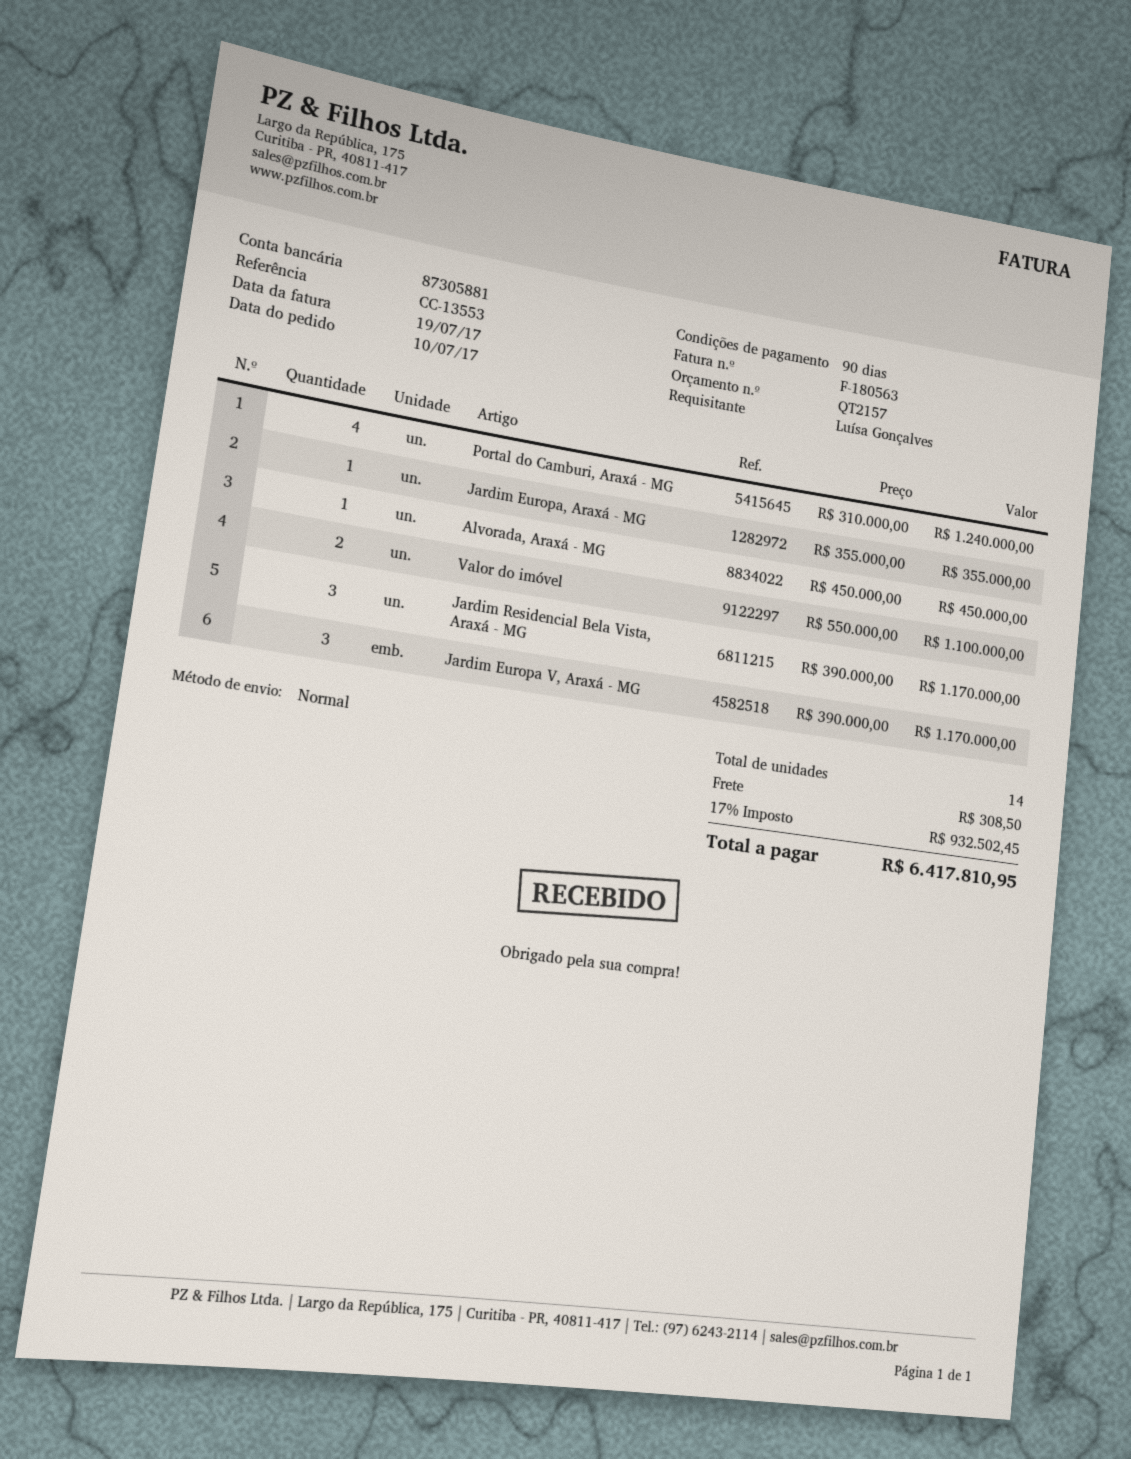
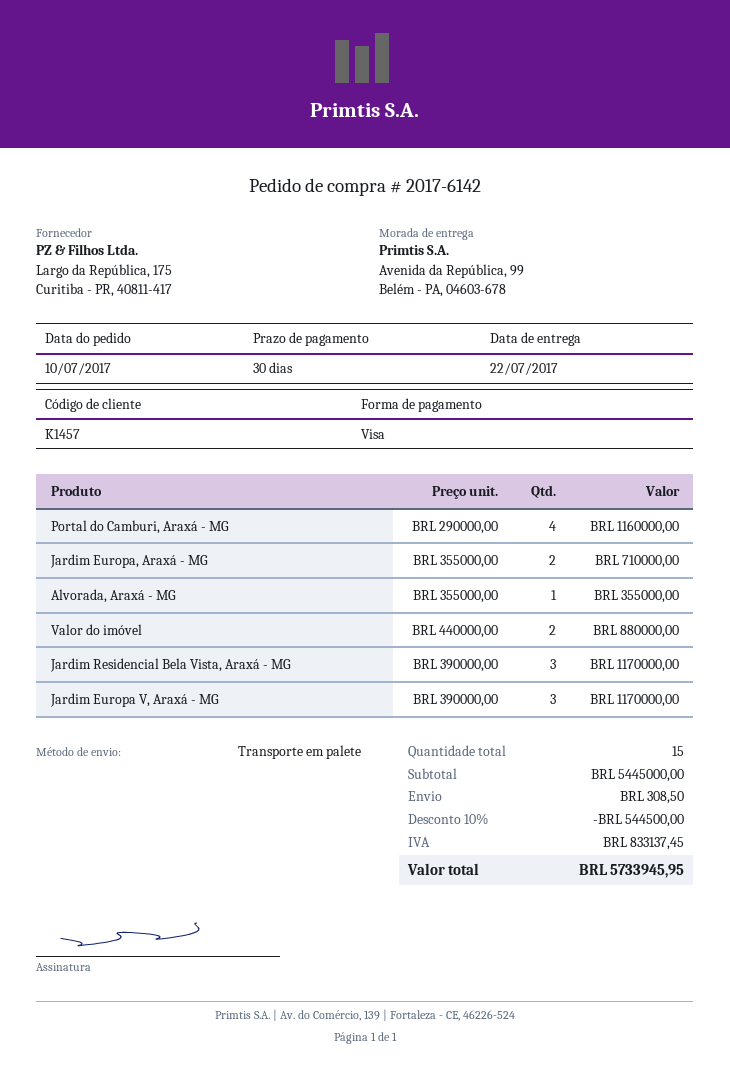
payment terms: 90 days -> 30 days
shipping method: standard -> pallet freight
Portal do Camburi, Araxá - MG: 4 x 310000.00 = 1240000.00 -> 4 x 290000.00 = 1160000.00
Jardim Europa, Araxá - MG: 1 x 355000.00 = 355000.00 -> 2 x 355000.00 = 710000.00
Alvorada, Araxá - MG: 1 x 450000.00 = 450000.00 -> 1 x 355000.00 = 355000.00
Valor do imóvel: 2 x 550000.00 = 1100000.00 -> 2 x 440000.00 = 880000.00
total quantity: 14 -> 15
discount: none -> 10% = 544500.00
tax: 932502.45 -> 833137.45
total: 6417810.95 -> 5733945.95

